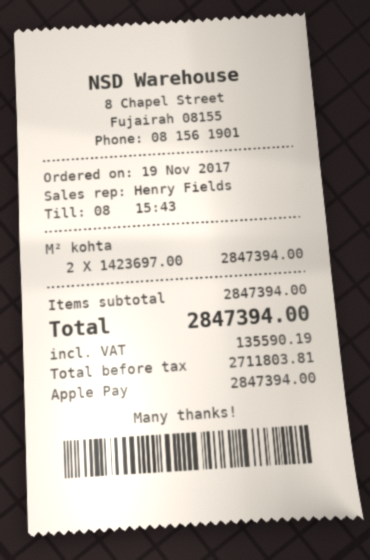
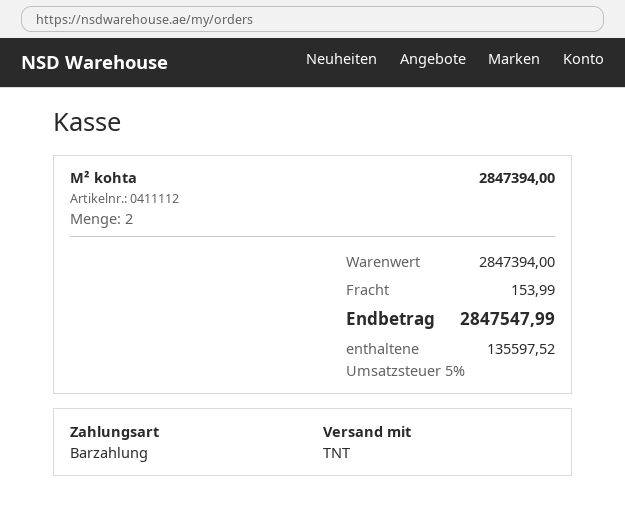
payment method: Apple Pay -> cash
shipping: none -> 153.99
tax: 135590.19 -> 135597.52
total: 2847394.00 -> 2847547.99

